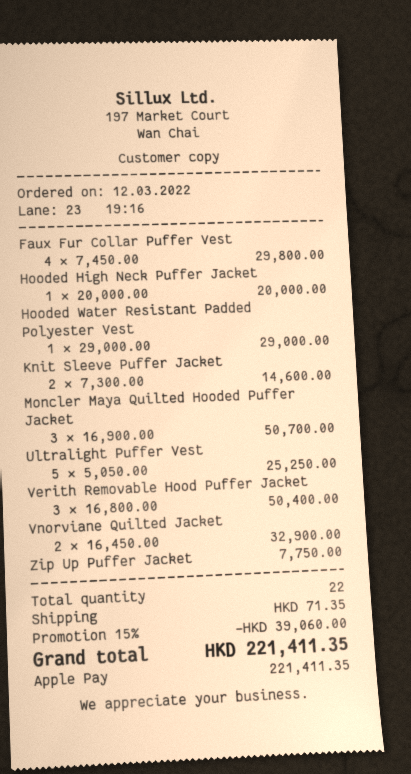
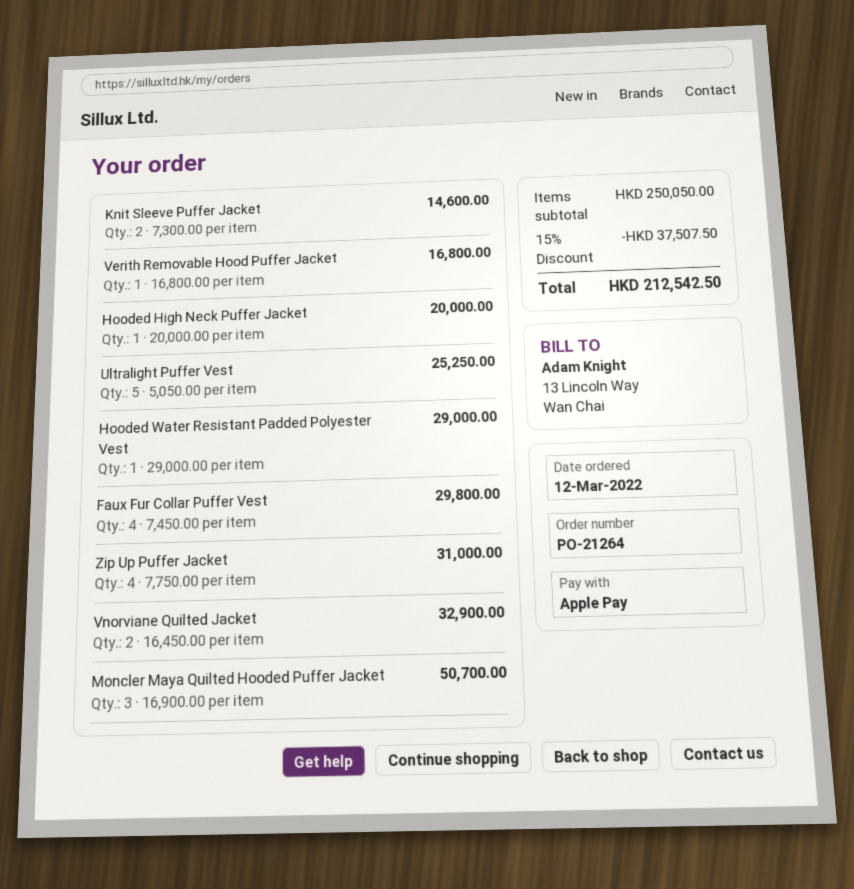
Verith Removable Hood Puffer Jacket: 3 x 16800.00 = 50400.00 -> 1 x 16800.00 = 16800.00
Zip Up Puffer Jacket: 1 x 7750.00 = 7750.00 -> 4 x 7750.00 = 31000.00
discount: 15% = 39060.00 -> 15% = 37507.50
shipping: 71.35 -> none
total: 221411.35 -> 212542.50

